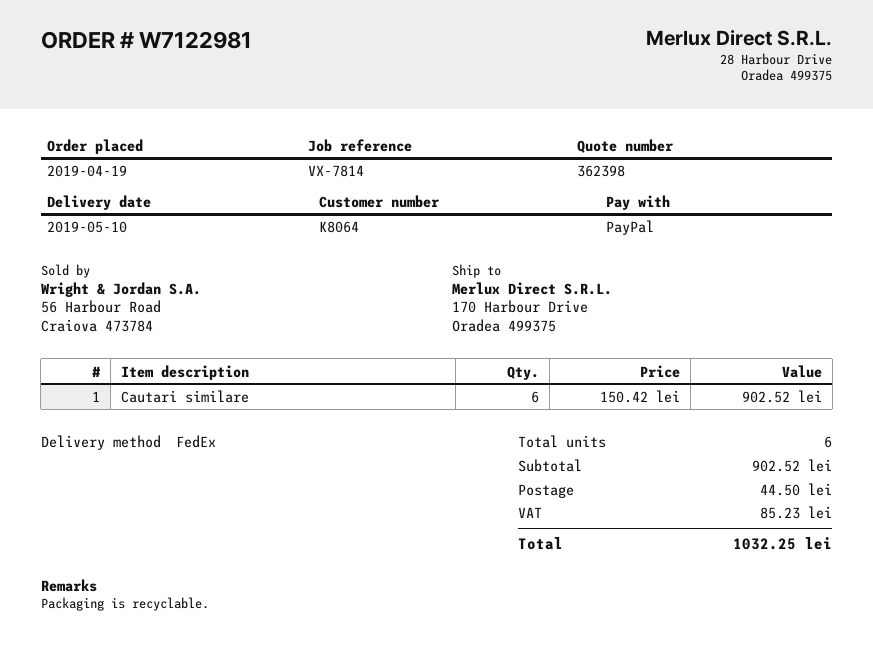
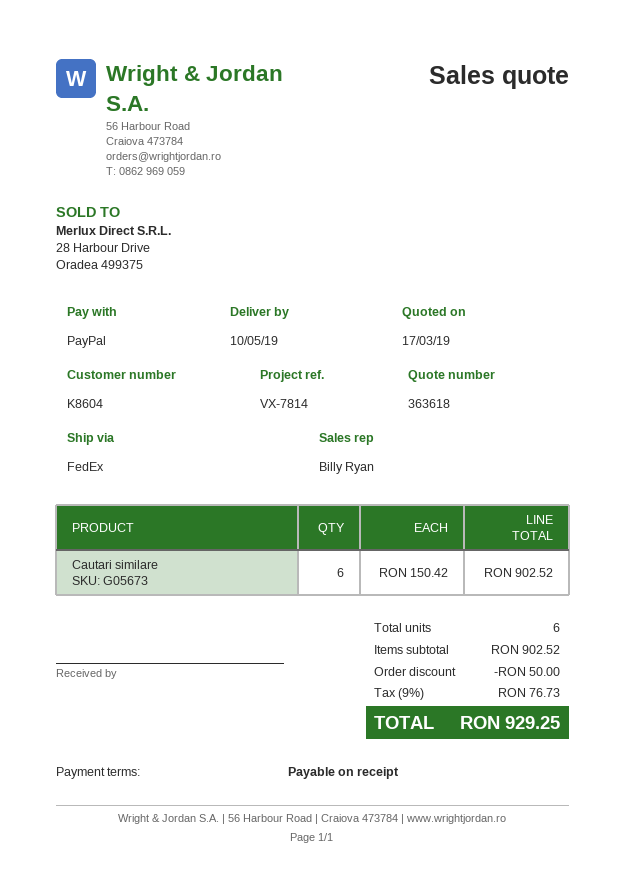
quote number: 362398 -> 363618
customer number: K8064 -> K8604
discount: none -> 50.00
shipping: 44.50 -> none
tax: 85.23 -> 76.73
total: 1032.25 -> 929.25

